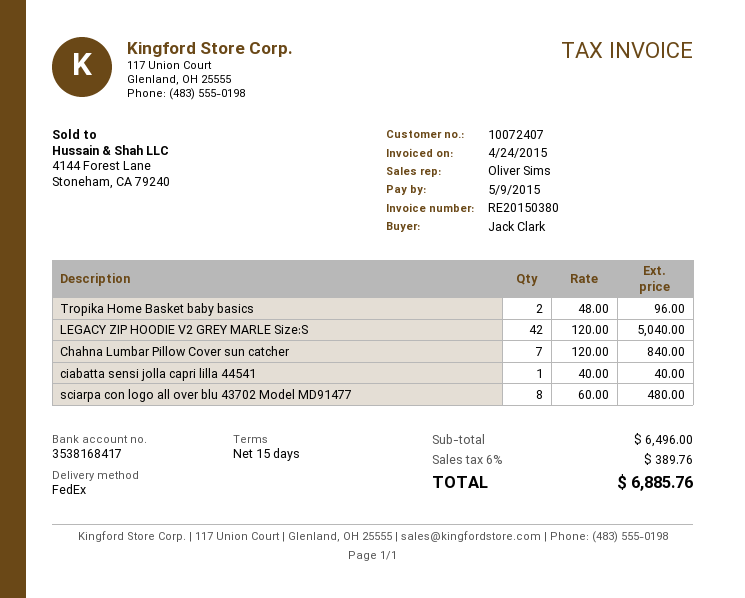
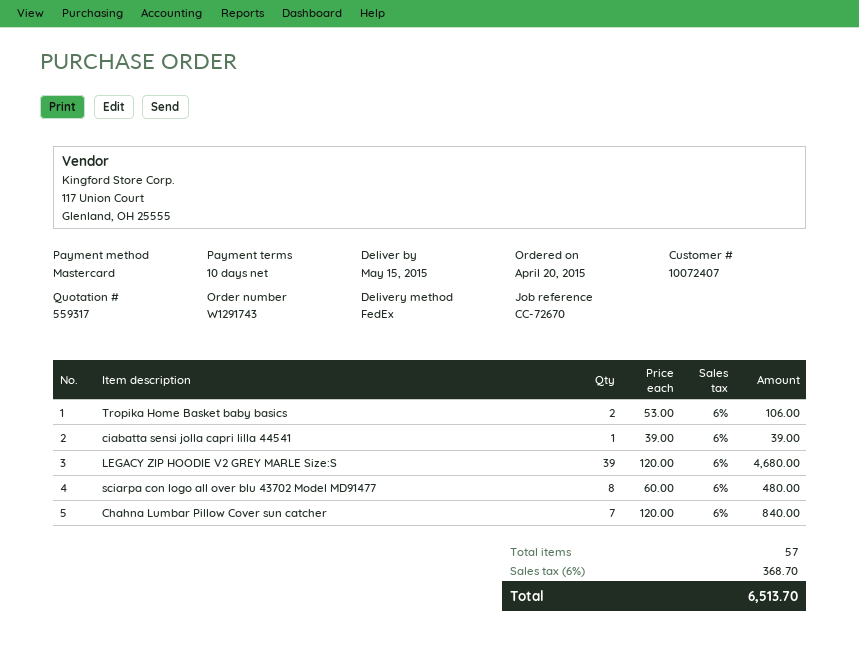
payment terms: 15 days -> 10 days
Tropika Home Basket baby basics: 2 x 48.00 = 96.00 -> 2 x 53.00 = 106.00
LEGACY ZIP HOODIE V2 GREY MARLE Size:S: 42 x 120.00 = 5040.00 -> 39 x 120.00 = 4680.00
ciabatta sensi jolla capri lilla 44541: 1 x 40.00 = 40.00 -> 1 x 39.00 = 39.00
tax: 6% = 389.76 -> 6% = 368.70
total: 6885.76 -> 6513.70

